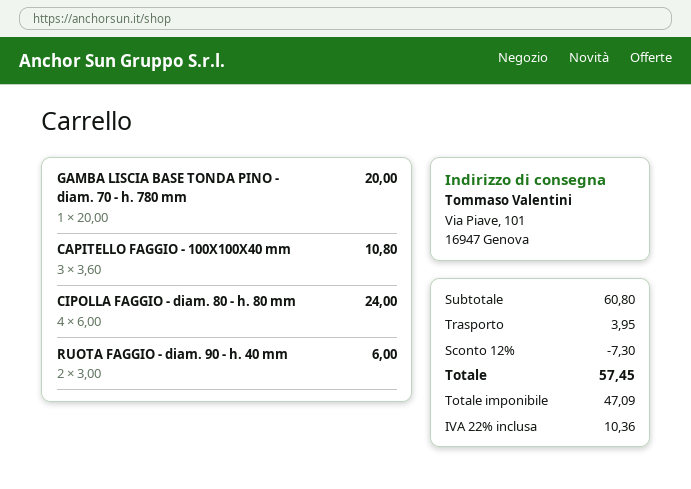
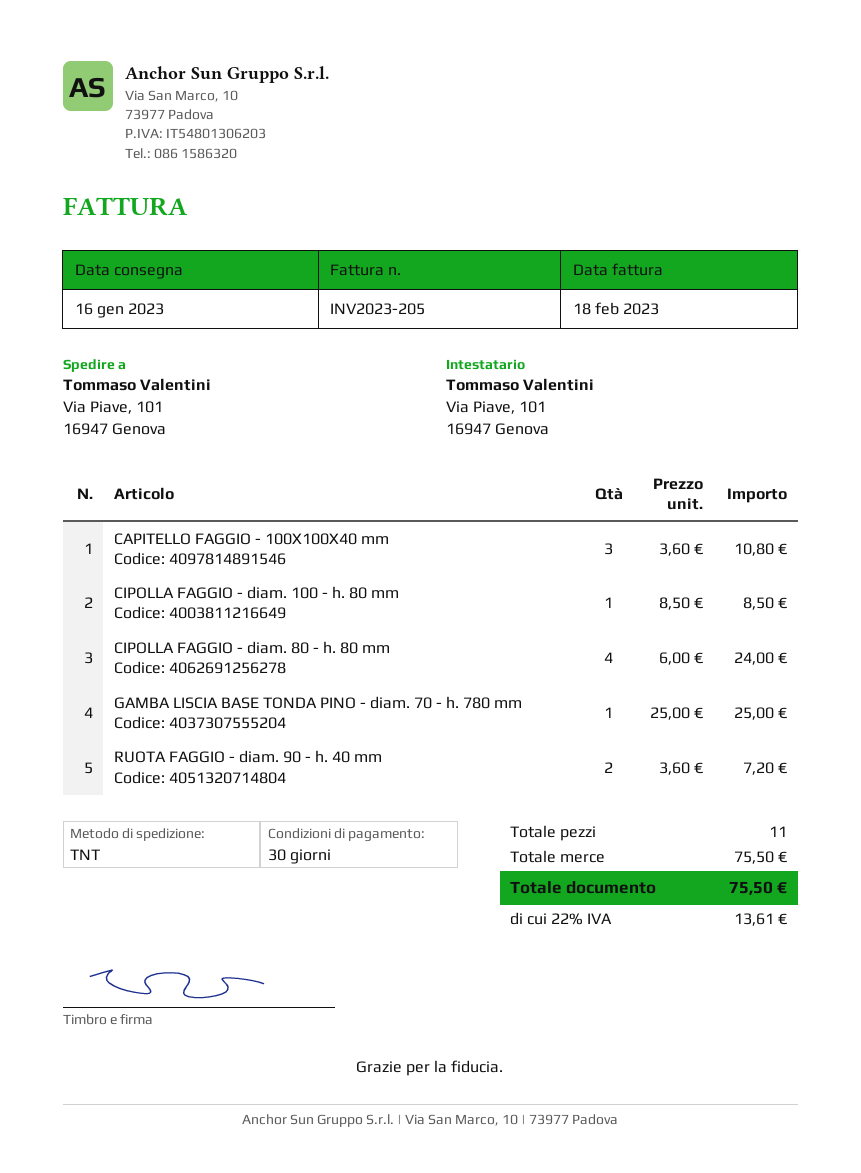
GAMBA LISCIA BASE TONDA PINO - diam. 70 - h. 780 mm: 1 x 20.00 = 20.00 -> 1 x 25.00 = 25.00
RUOTA FAGGIO - diam. 90 - h. 40 mm: 2 x 3.00 = 6.00 -> 2 x 3.60 = 7.20
CIPOLLA FAGGIO - diam. 100 - h. 80 mm: none -> 1 x 8.50 = 8.50
subtotal: 60.80 -> 75.50
discount: 12% = 7.30 -> none
shipping: 3.95 -> none
tax: 22% = 10.36 -> 22% = 13.61
total: 57.45 -> 75.50

